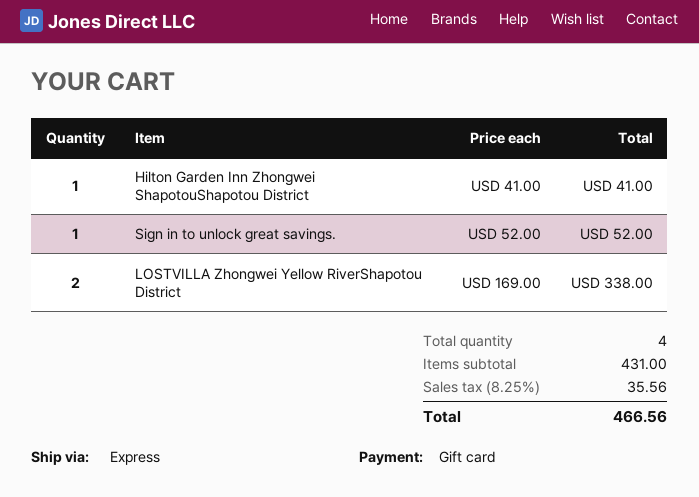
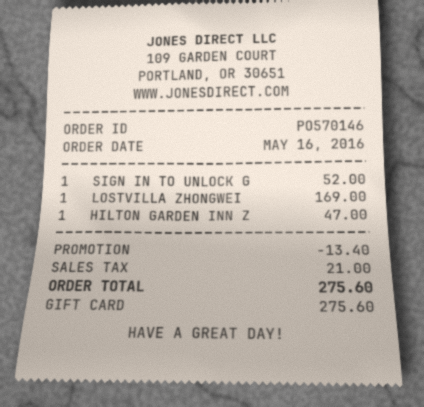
Hilton Garden Inn Zhongwei ShapotouShapotou District: 1 x 41.00 = 41.00 -> 1 x 47.00 = 47.00
LOSTVILLA Zhongwei Yellow RiverShapotou District: 2 x 169.00 = 338.00 -> 1 x 169.00 = 169.00
discount: none -> 13.40
tax: 35.56 -> 21.00
total: 466.56 -> 275.60

